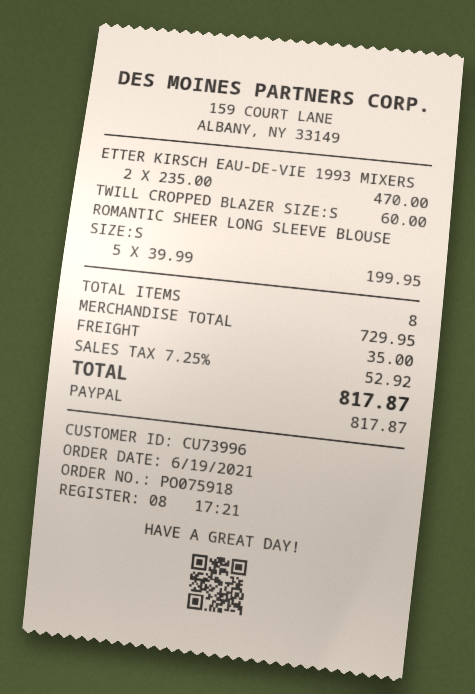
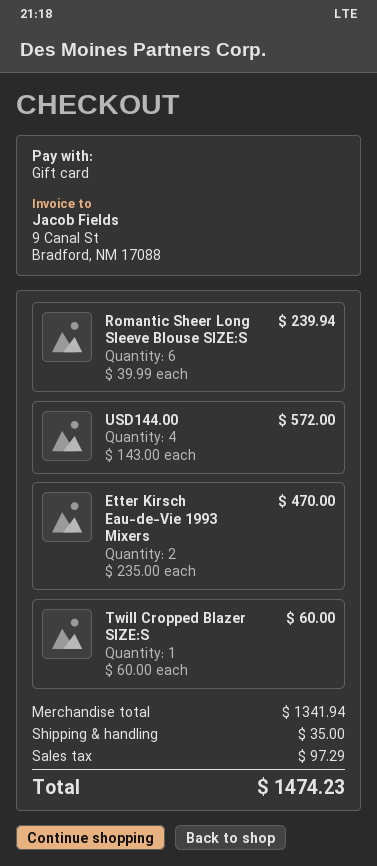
payment method: PayPal -> gift card
ROMANTIC SHEER LONG SLEEVE BLOUSE SIZE:S: 5 x 39.99 = 199.95 -> 6 x 39.99 = 239.94
USD144.00: none -> 4 x 143.00 = 572.00
subtotal: 729.95 -> 1341.94
tax: 52.92 -> 97.29
total: 817.87 -> 1474.23

